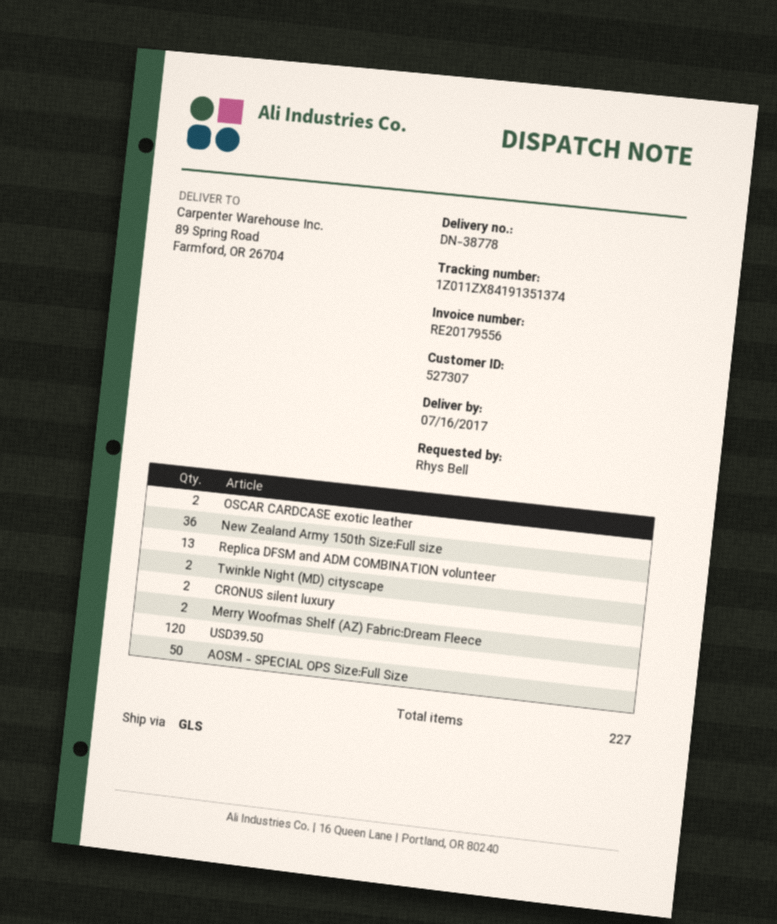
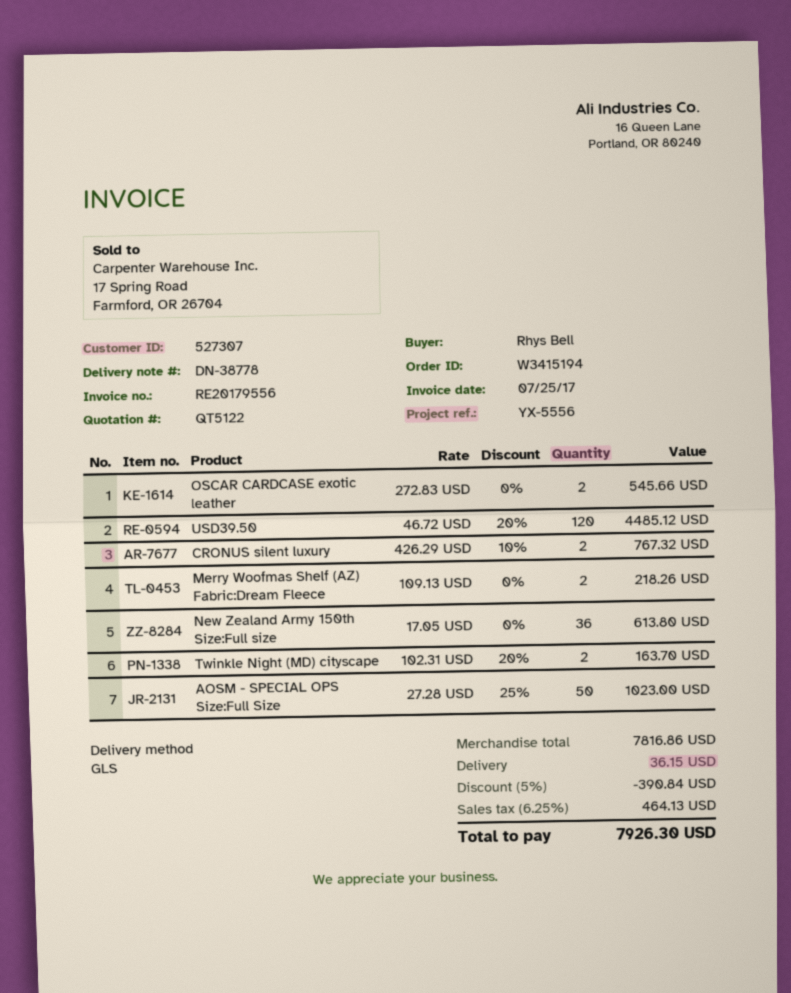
Replica DFSM and ADM COMBINATION volunteer: 13 -> none

